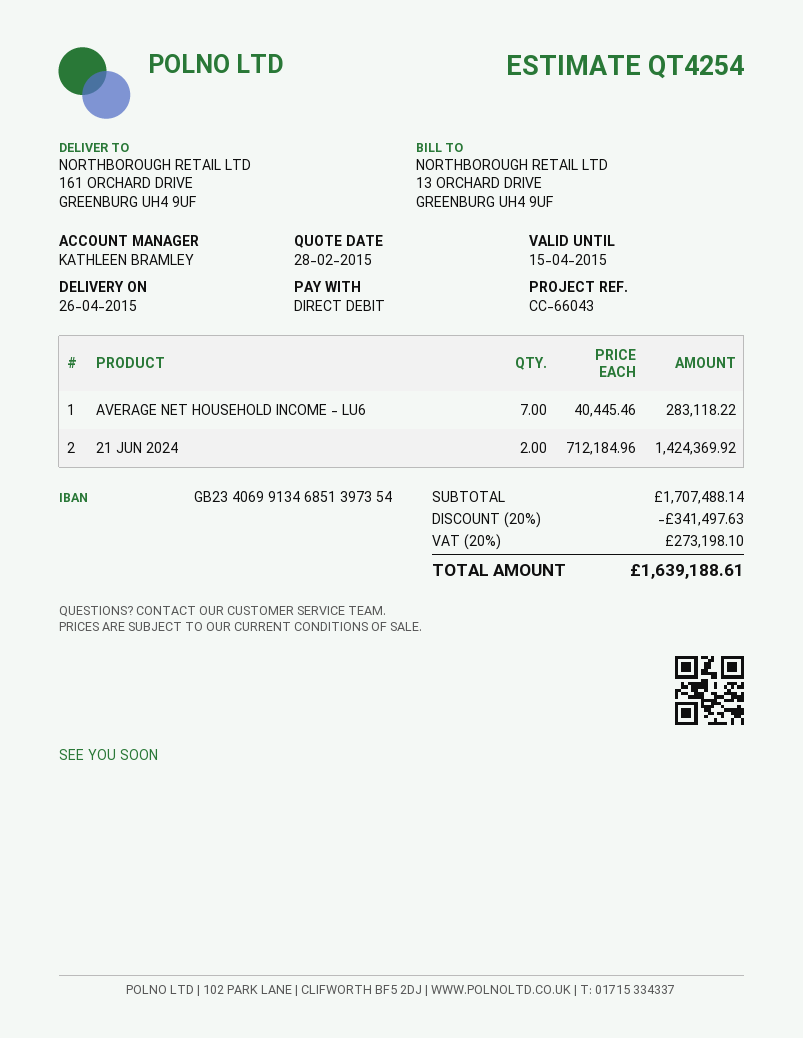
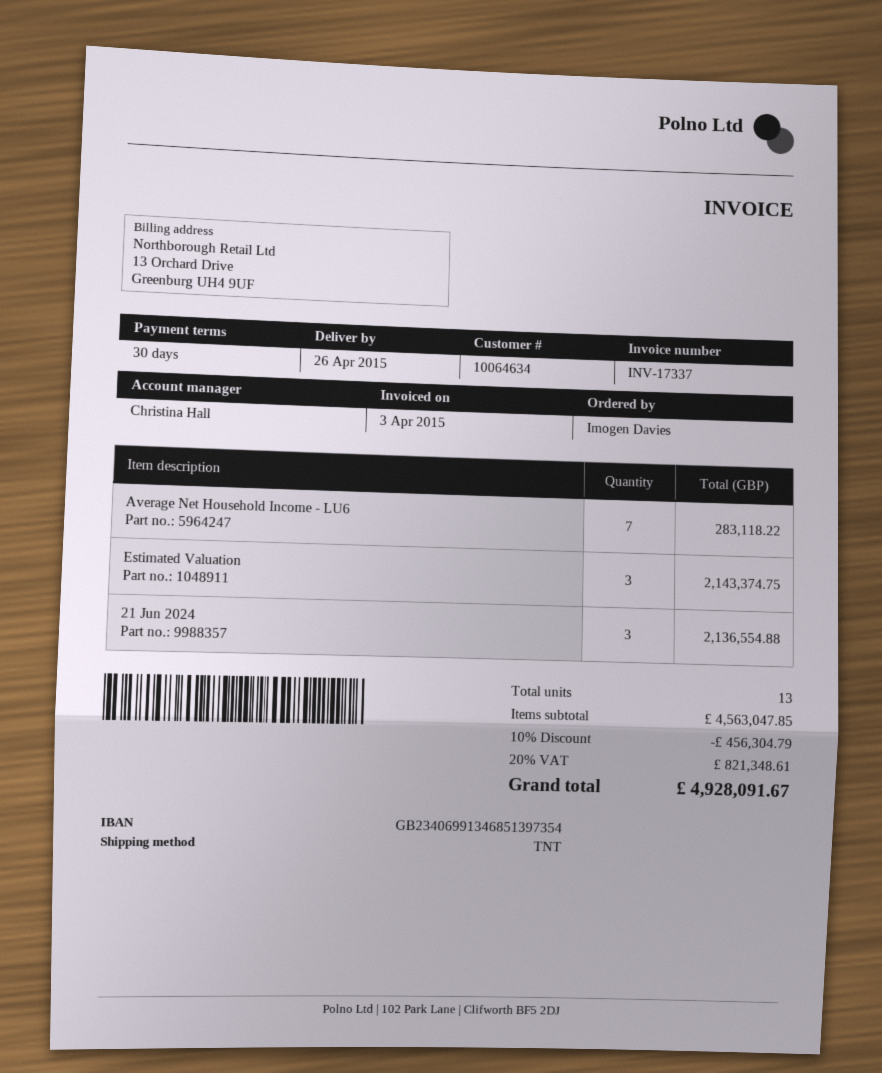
sales rep: KATHLEEN BRAMLEY -> Christina Hall
21 JUN 2024: 2 for 1424369.92 -> 3 for 2136554.88
Estimated Valuation: none -> 3 for 2143374.75
subtotal: 1707488.14 -> 4563047.85
discount: 20% = 341497.63 -> 10% = 456304.79
tax: 20% = 273198.10 -> 20% = 821348.61
total: 1639188.61 -> 4928091.67

